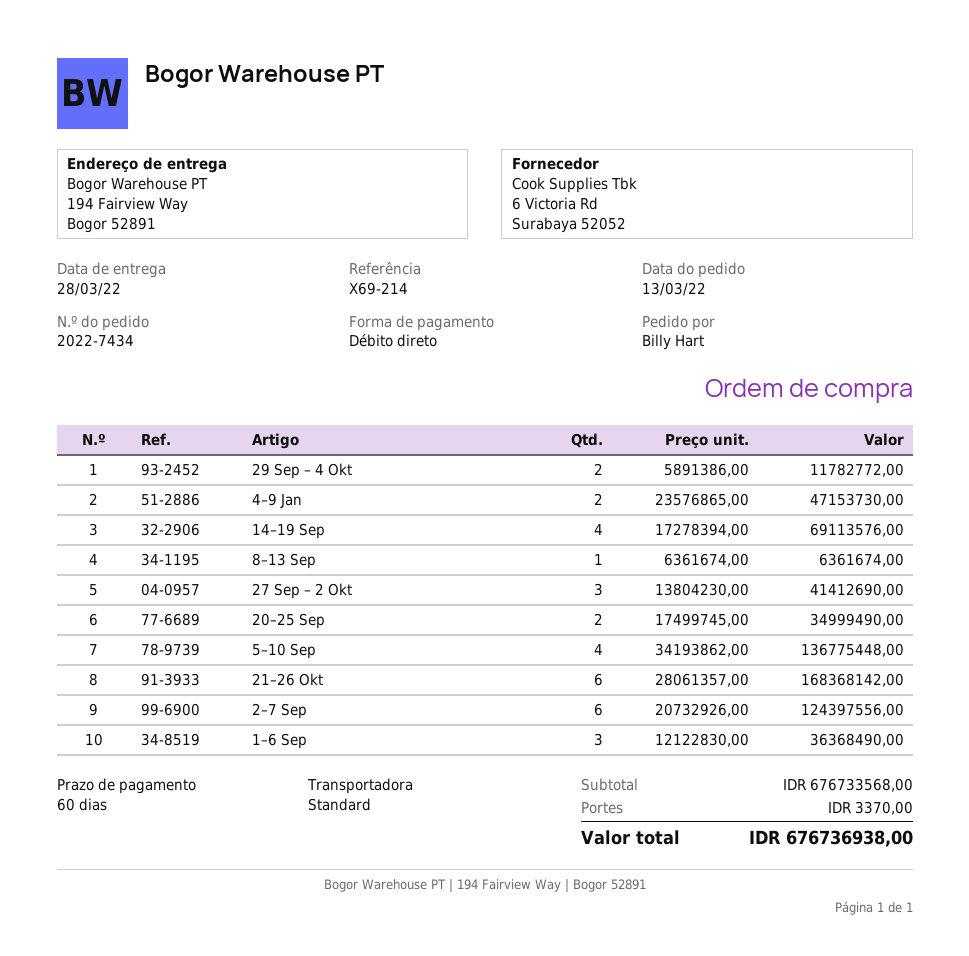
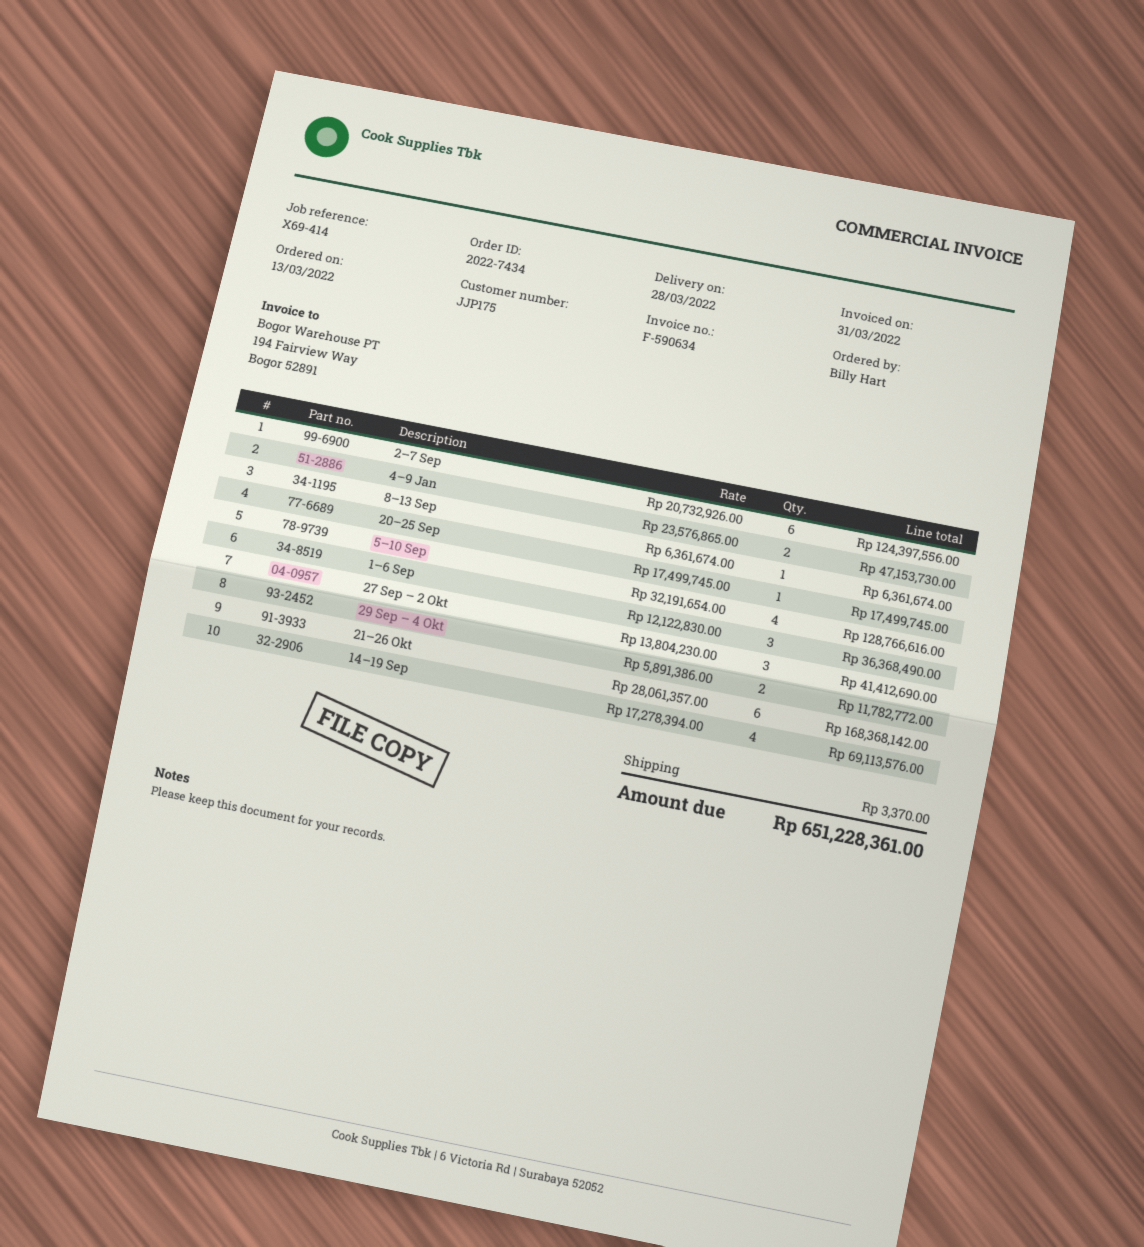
reference: X69-214 -> X69-414
20–25 Sep: 2 x 17499745.00 = 34999490.00 -> 1 x 17499745.00 = 17499745.00
5–10 Sep: 4 x 34193862.00 = 136775448.00 -> 4 x 32191654.00 = 128766616.00
total: 676736938.00 -> 651228361.00

